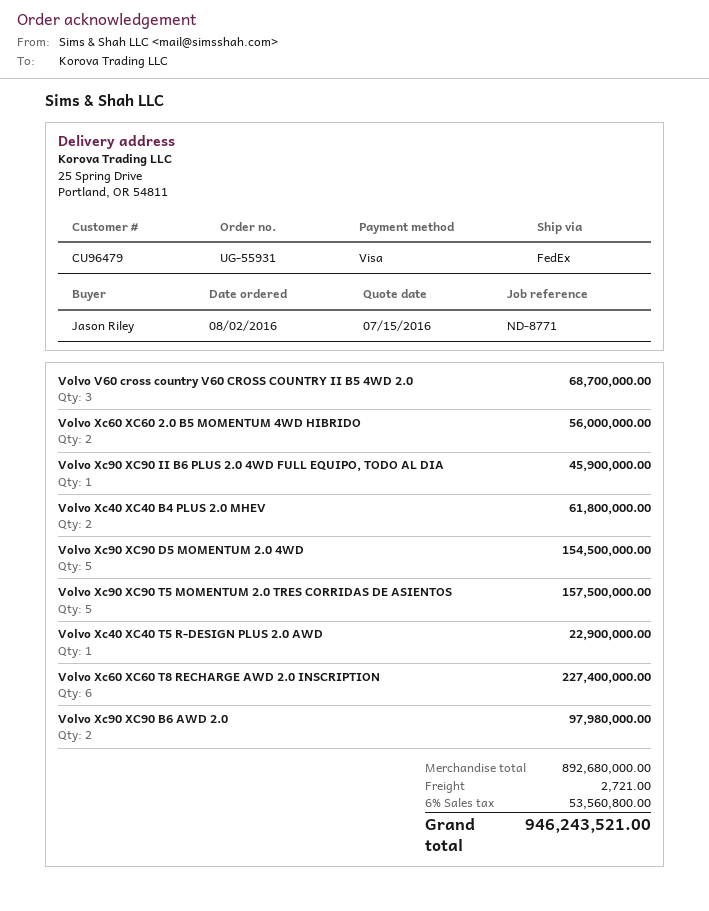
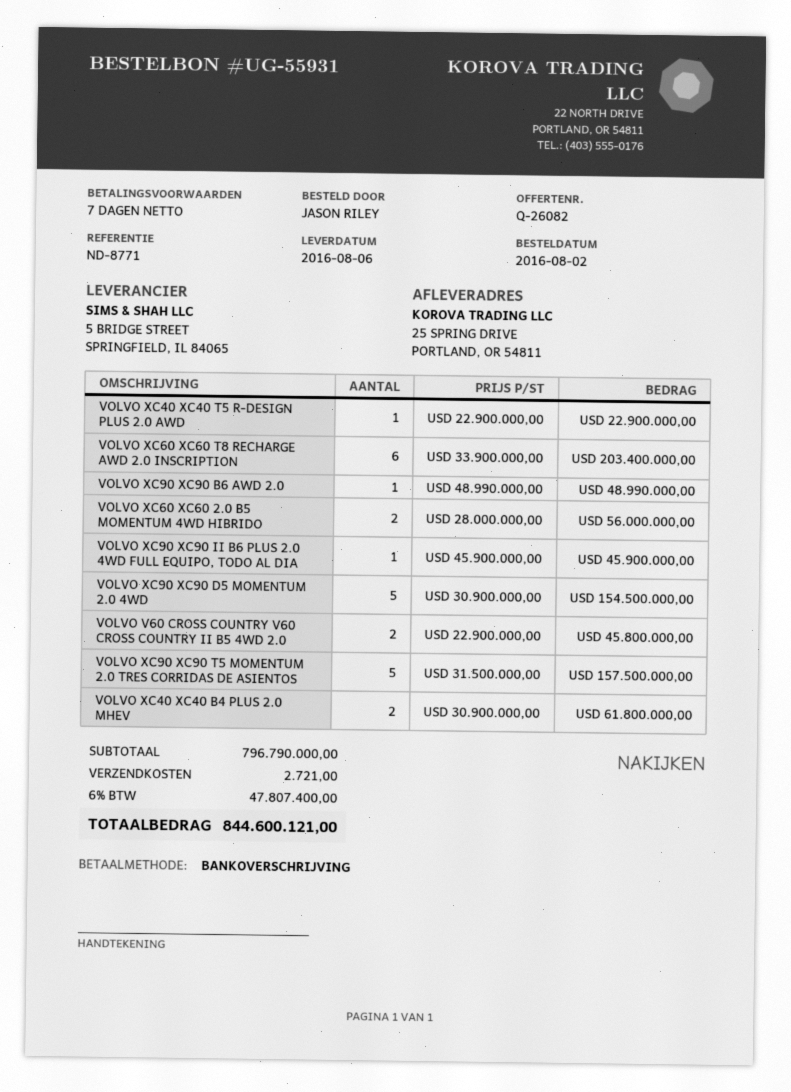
payment method: Visa -> bank transfer
Volvo V60 cross country V60 CROSS COUNTRY II B5 4WD 2.0: 3 for 68700000.00 -> 2 for 45800000.00
Volvo Xc60 XC60 T8 RECHARGE AWD 2.0 INSCRIPTION: 6 for 227400000.00 -> 6 for 203400000.00
Volvo Xc90 XC90 B6 AWD 2.0: 2 for 97980000.00 -> 1 for 48990000.00
subtotal: 892680000.00 -> 796790000.00
tax: 6% = 53560800.00 -> 6% = 47807400.00
total: 946243521.00 -> 844600121.00

